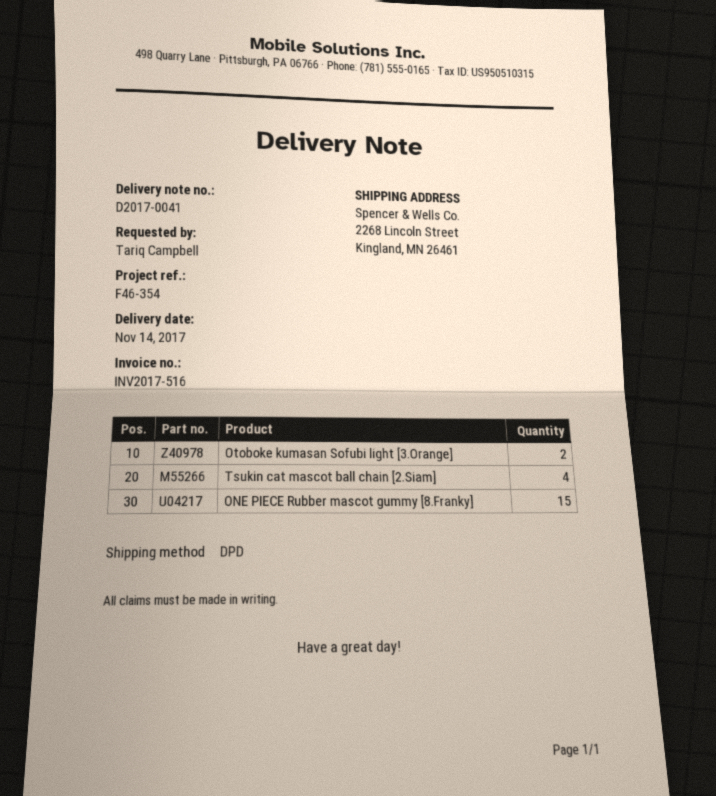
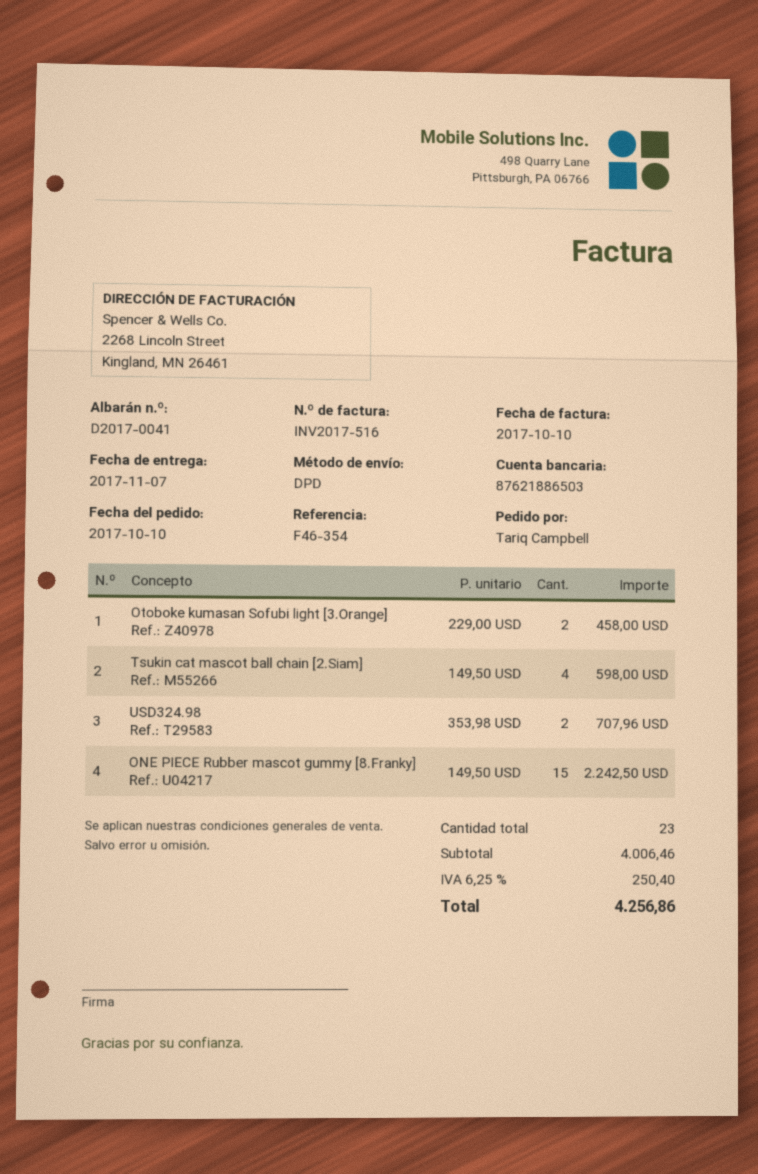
delivery date: 2017-11-14 -> 2017-11-07
USD324.98: none -> 2

